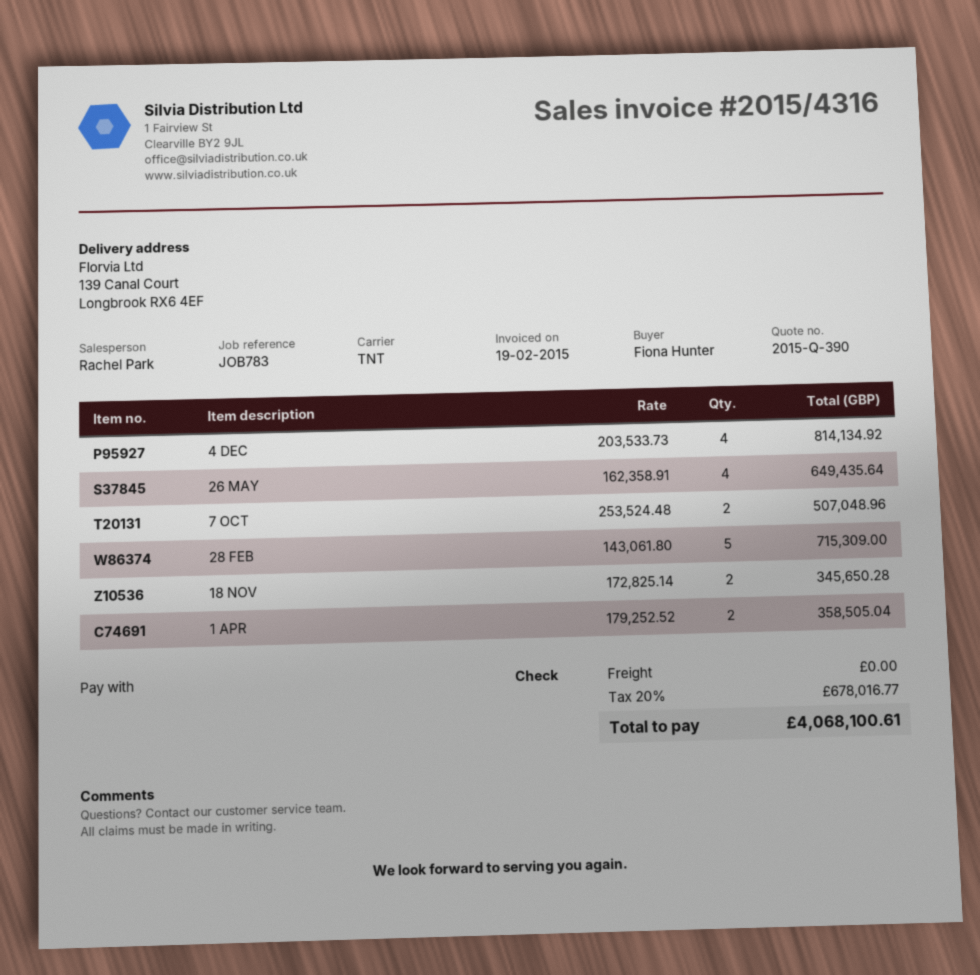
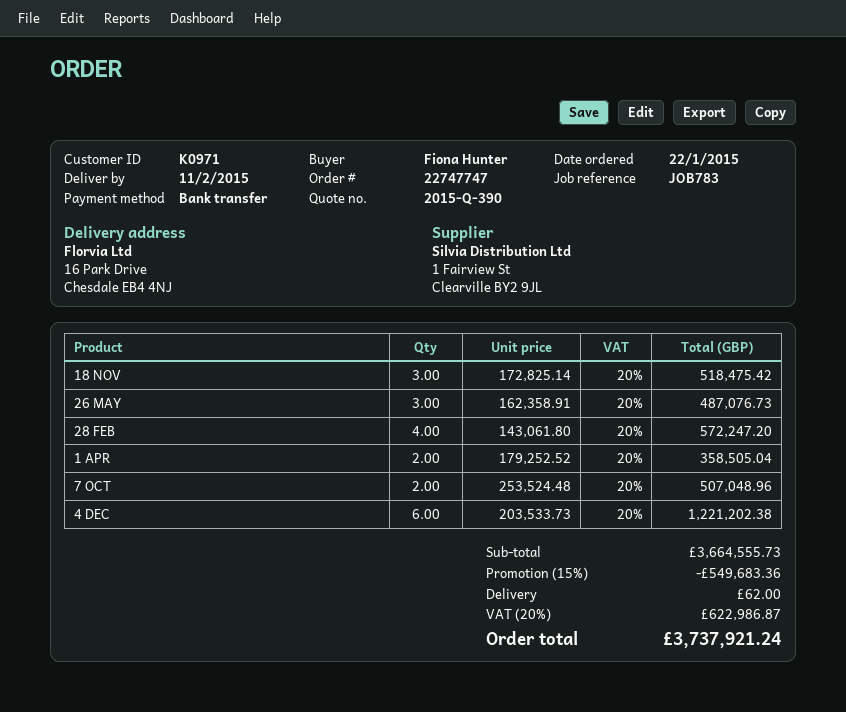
payment method: cheque -> bank transfer
ship to: 139 Canal Court, Longbrook RX6 4EF -> 16 Park Drive, Chesdale EB4 4NJ
4 DEC: 4 x 203533.73 = 814134.92 -> 6 x 203533.73 = 1221202.38
26 MAY: 4 x 162358.91 = 649435.64 -> 3 x 162358.91 = 487076.73
28 FEB: 5 x 143061.80 = 715309.00 -> 4 x 143061.80 = 572247.20
18 NOV: 2 x 172825.14 = 345650.28 -> 3 x 172825.14 = 518475.42
discount: none -> 15% = 549683.36
shipping: 0.00 -> 62.00
tax: 20% = 678016.77 -> 20% = 622986.87
total: 4068100.61 -> 3737921.24

